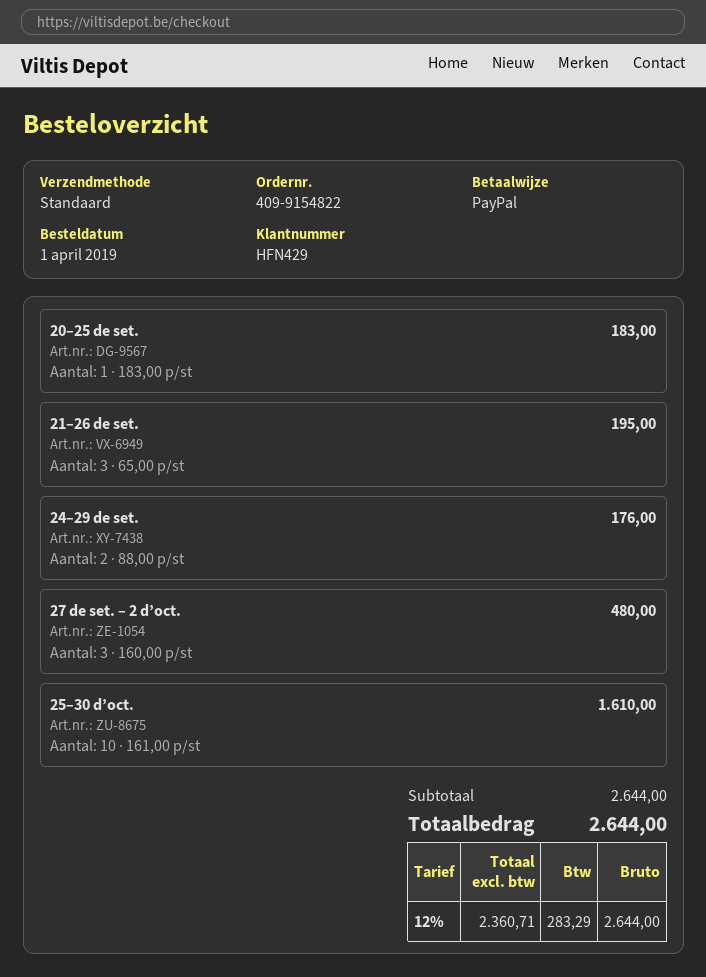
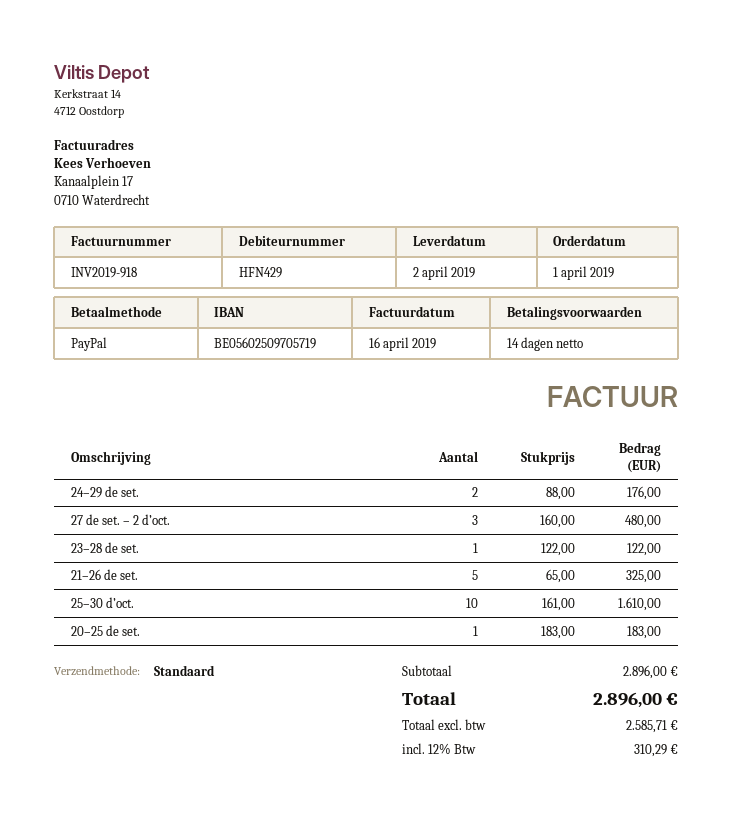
21–26 de set.: 3 x 65.00 = 195.00 -> 5 x 65.00 = 325.00
23–28 de set.: none -> 1 x 122.00 = 122.00
subtotal: 2644.00 -> 2896.00
net: 2360.71 -> 2585.71
tax: 12% = 283.29 -> 12% = 310.29
total: 2644.00 -> 2896.00

